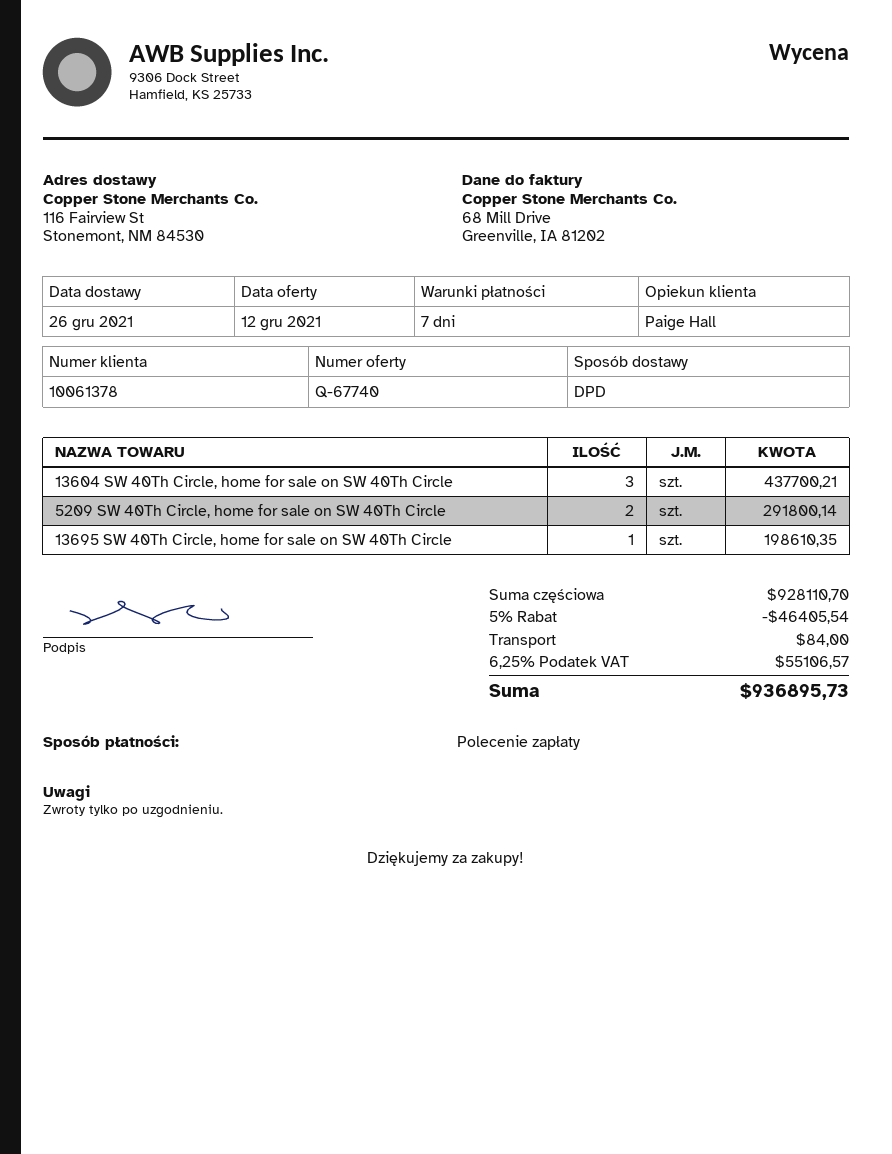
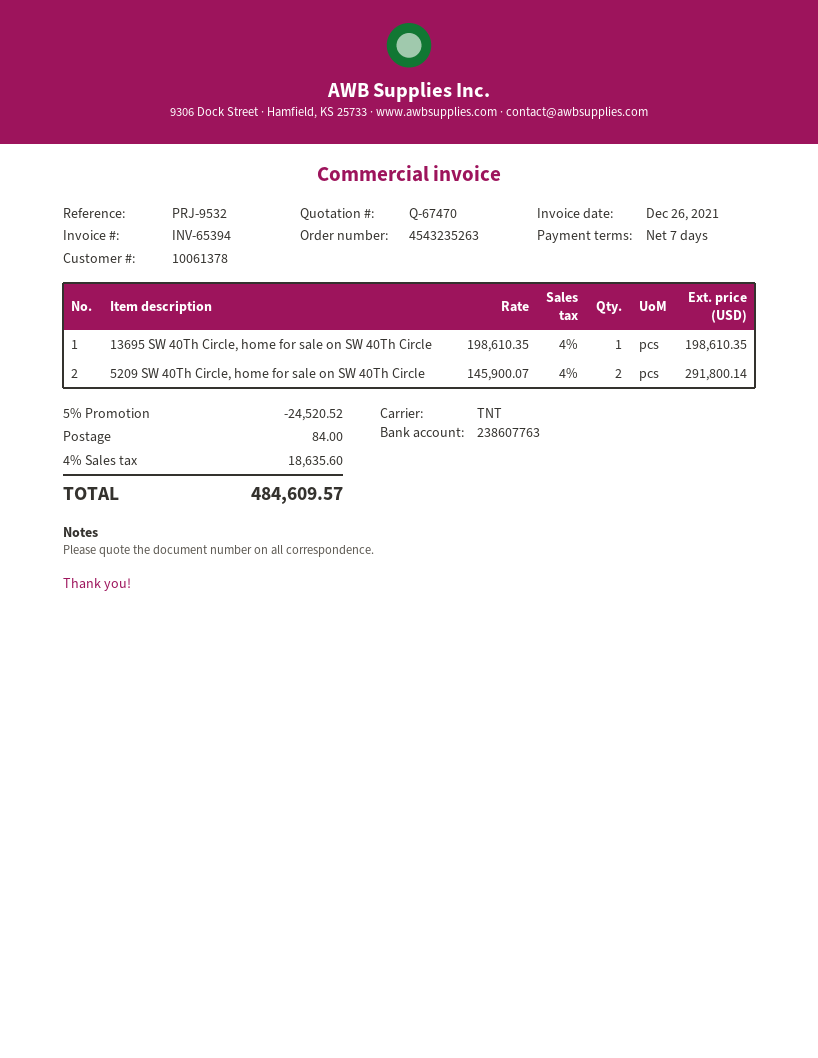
quote number: Q-67740 -> Q-67470
shipping method: DPD -> TNT
13604 SW 40Th Circle, home for sale on SW 40Th Circle: 3 for 437700.21 -> none
discount: 5% = 46405.54 -> 5% = 24520.52
tax: 6.25% = 55106.57 -> 4% = 18635.60
total: 936895.73 -> 484609.57

